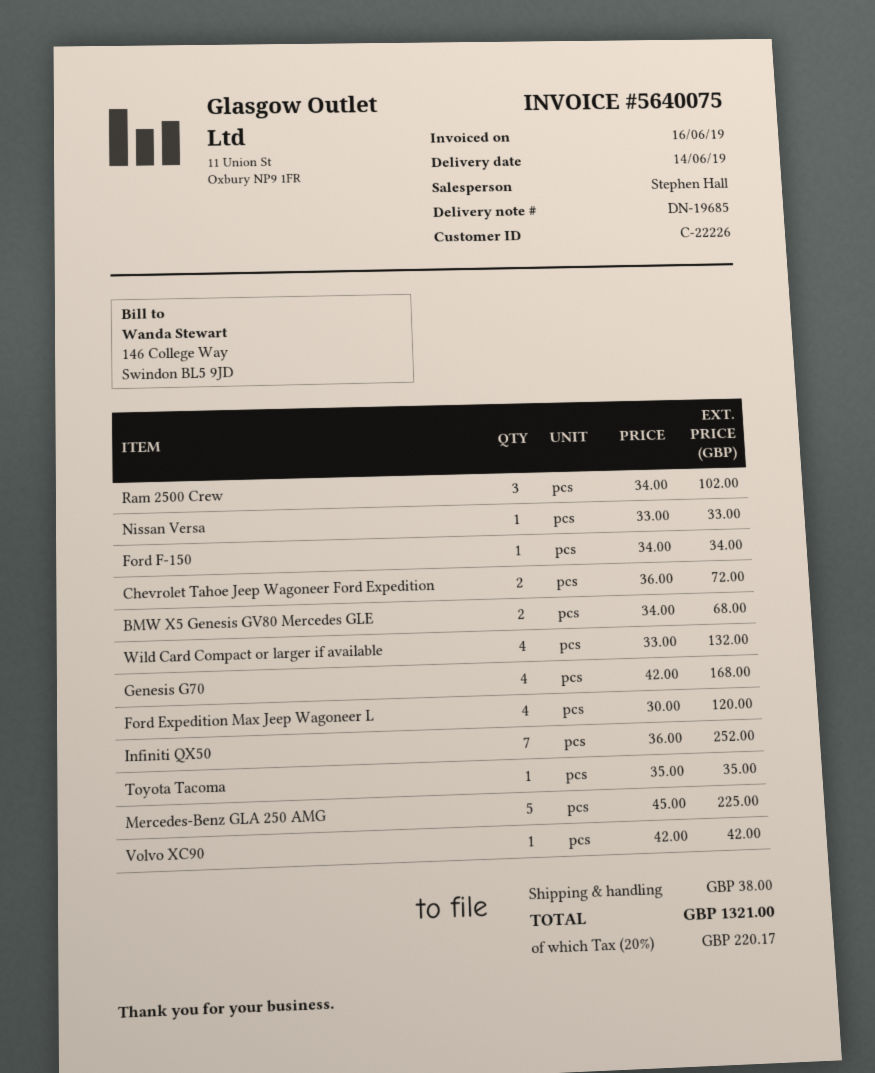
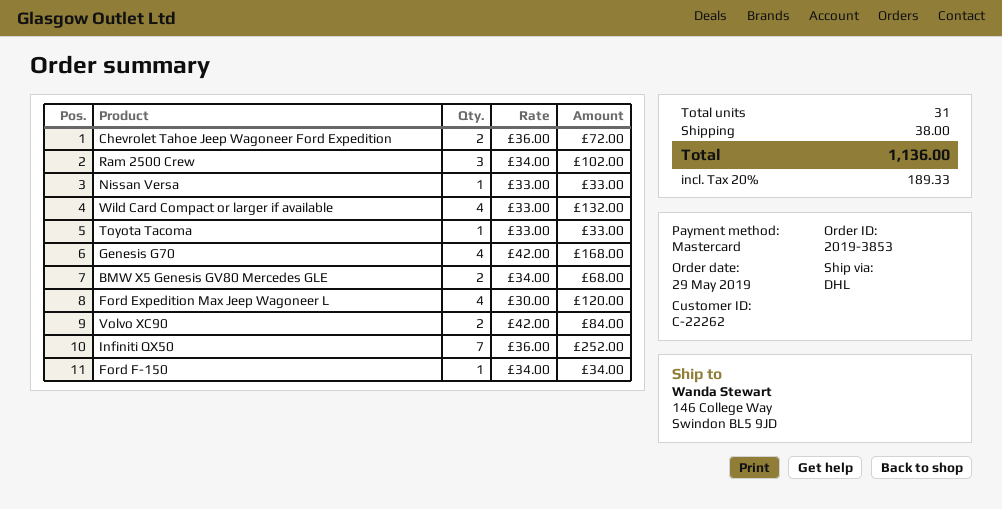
customer number: C-22226 -> C-22262
Toyota Tacoma: 1 x 35.00 = 35.00 -> 1 x 33.00 = 33.00
Mercedes-Benz GLA 250 AMG: 5 x 45.00 = 225.00 -> none
Volvo XC90: 1 x 42.00 = 42.00 -> 2 x 42.00 = 84.00
tax: 20% = 220.17 -> 20% = 189.33
total: 1321.00 -> 1136.00

